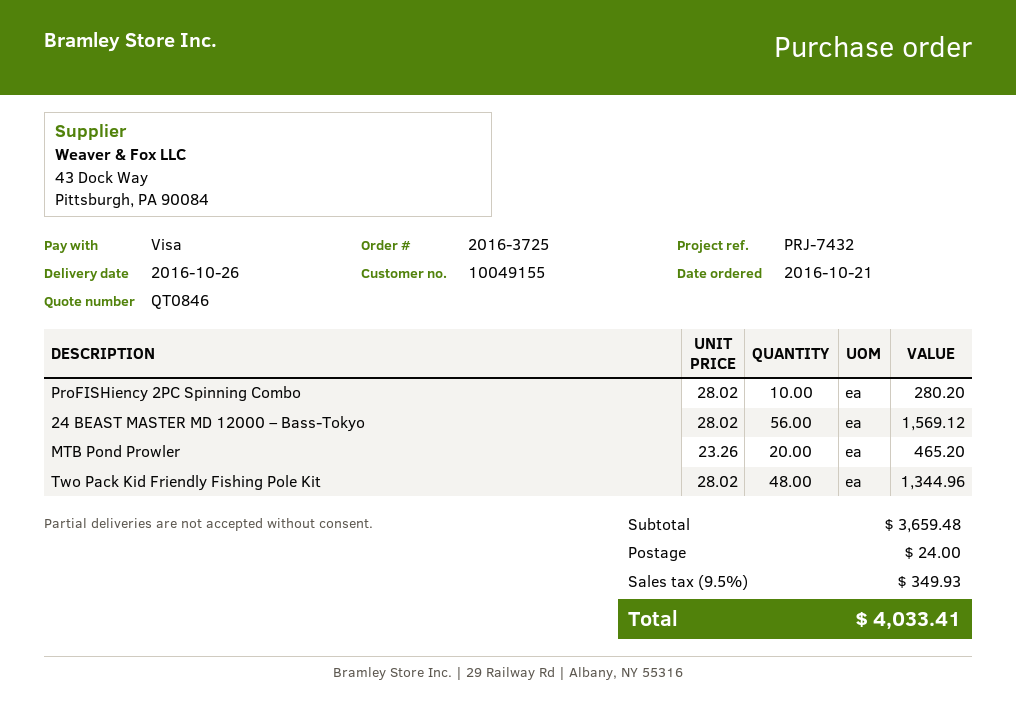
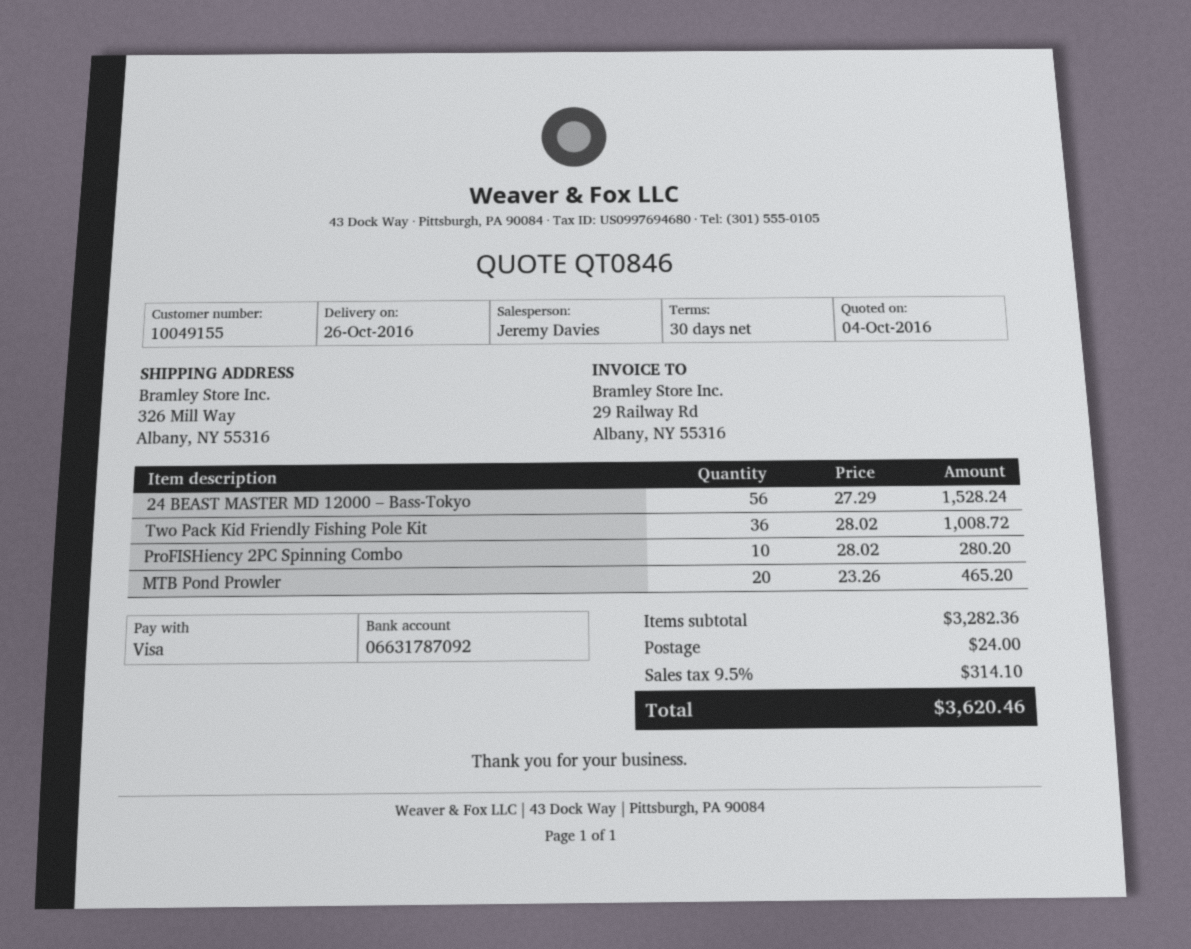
24 BEAST MASTER MD 12000 – Bass-Tokyo: 56 x 28.02 = 1569.12 -> 56 x 27.29 = 1528.24
Two Pack Kid Friendly Fishing Pole Kit: 48 x 28.02 = 1344.96 -> 36 x 28.02 = 1008.72
subtotal: 3659.48 -> 3282.36
tax: 9.5% = 349.93 -> 9.5% = 314.10
total: 4033.41 -> 3620.46

